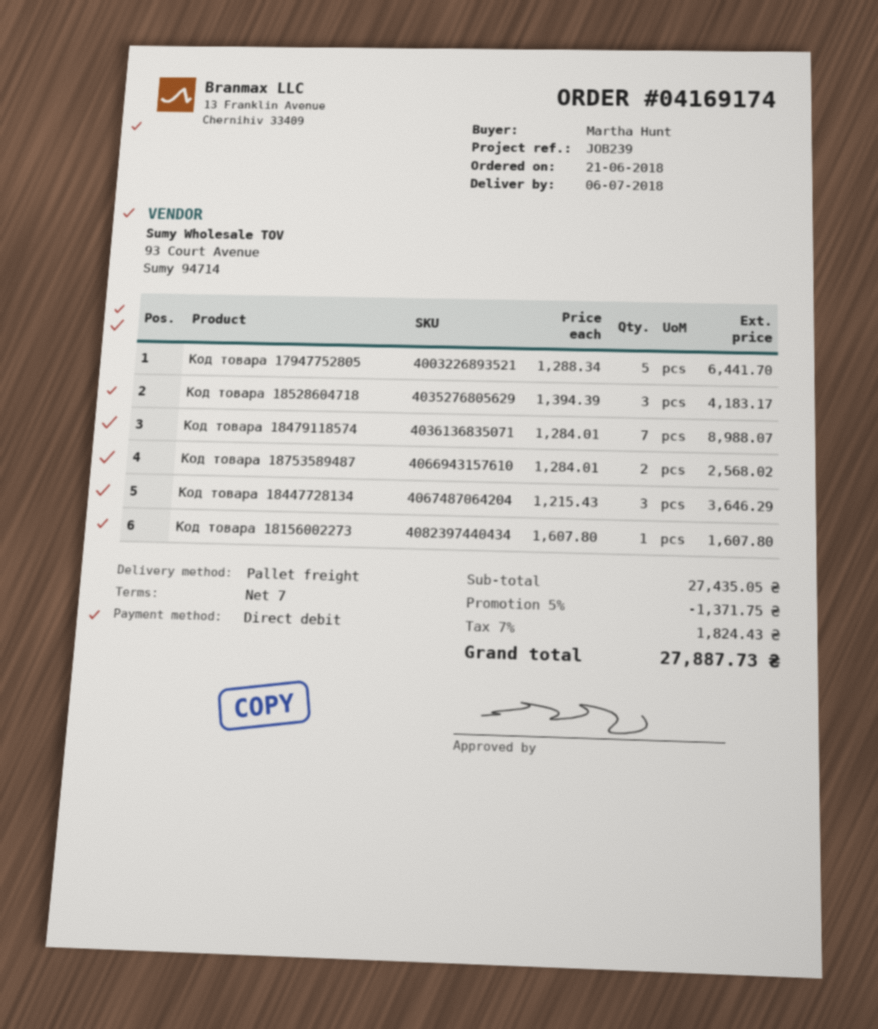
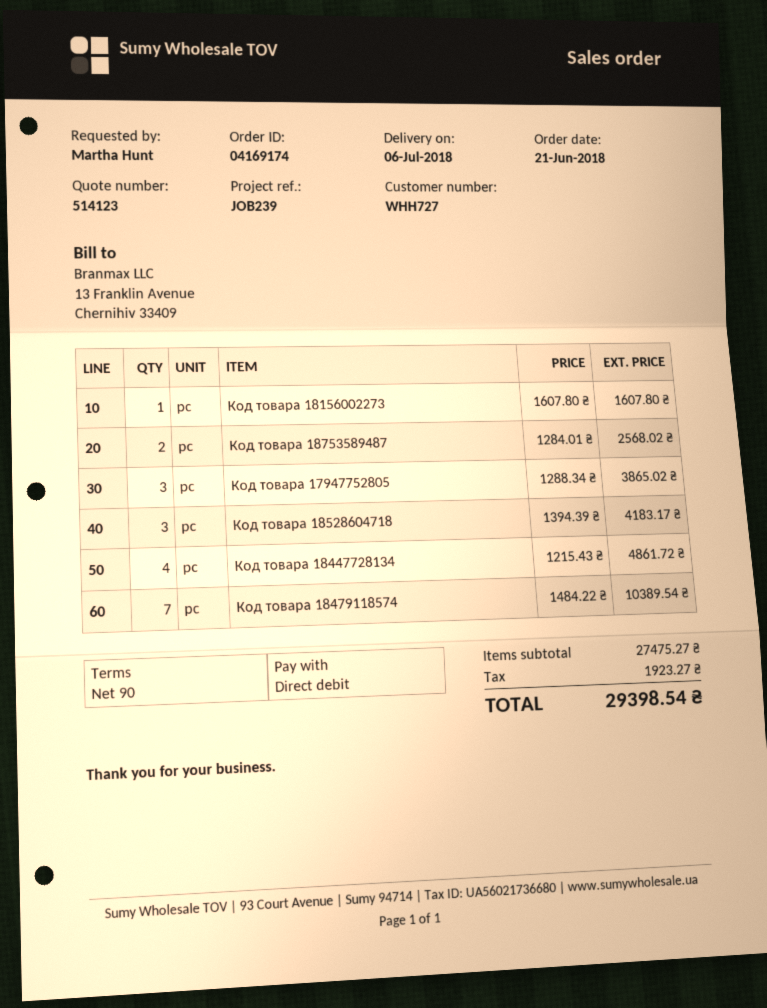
payment terms: 7 days -> 90 days
Код товара 17947752805: 5 x 1288.34 = 6441.70 -> 3 x 1288.34 = 3865.02
Код товара 18479118574: 7 x 1284.01 = 8988.07 -> 7 x 1484.22 = 10389.54
Код товара 18447728134: 3 x 1215.43 = 3646.29 -> 4 x 1215.43 = 4861.72
subtotal: 27435.05 -> 27475.27
discount: 5% = 1371.75 -> none
tax: 1824.43 -> 1923.27
total: 27887.73 -> 29398.54

